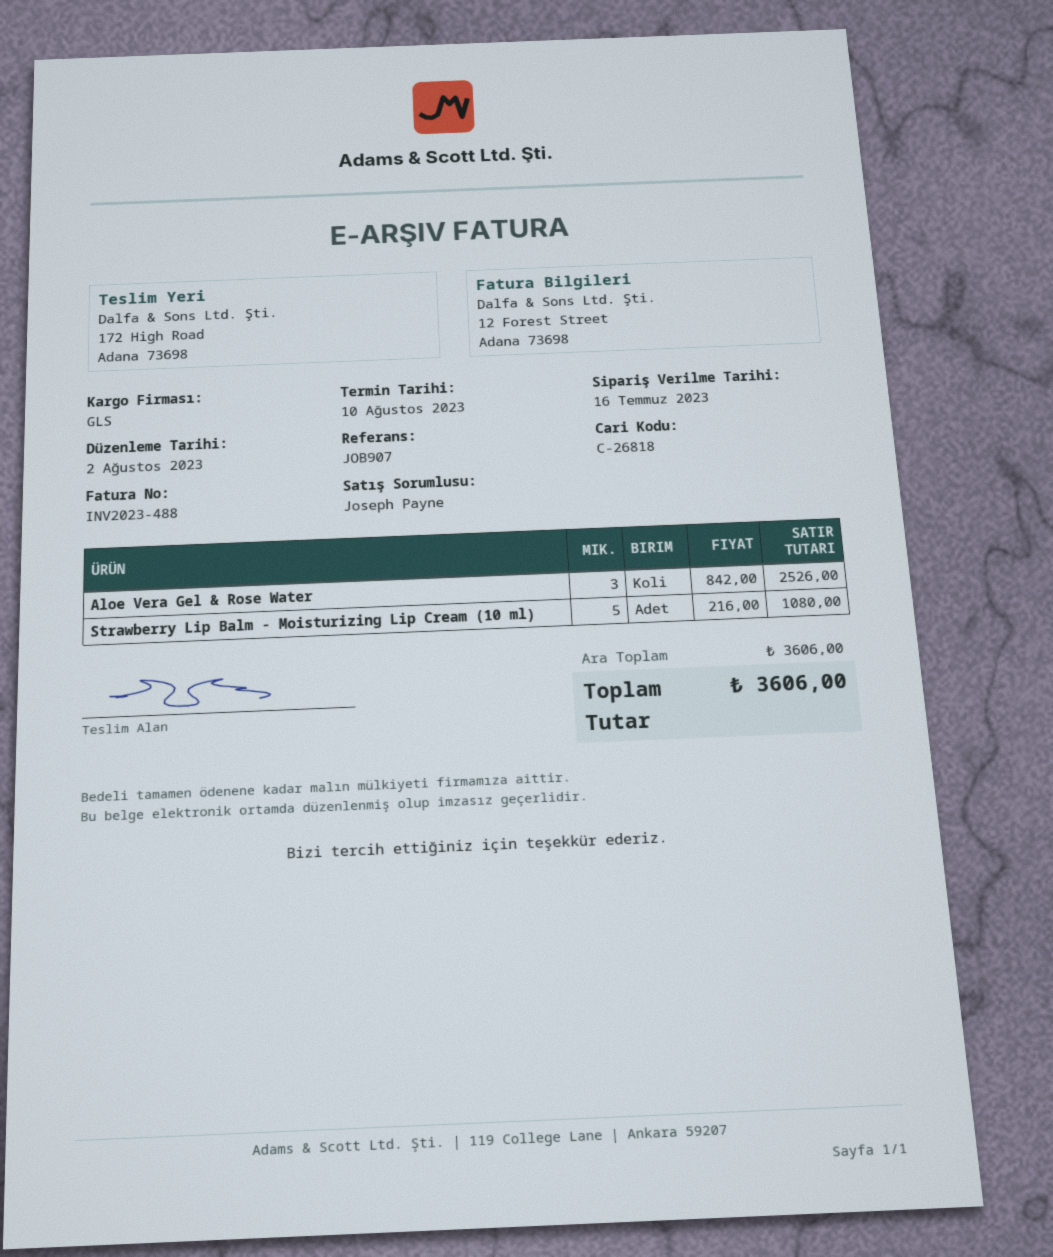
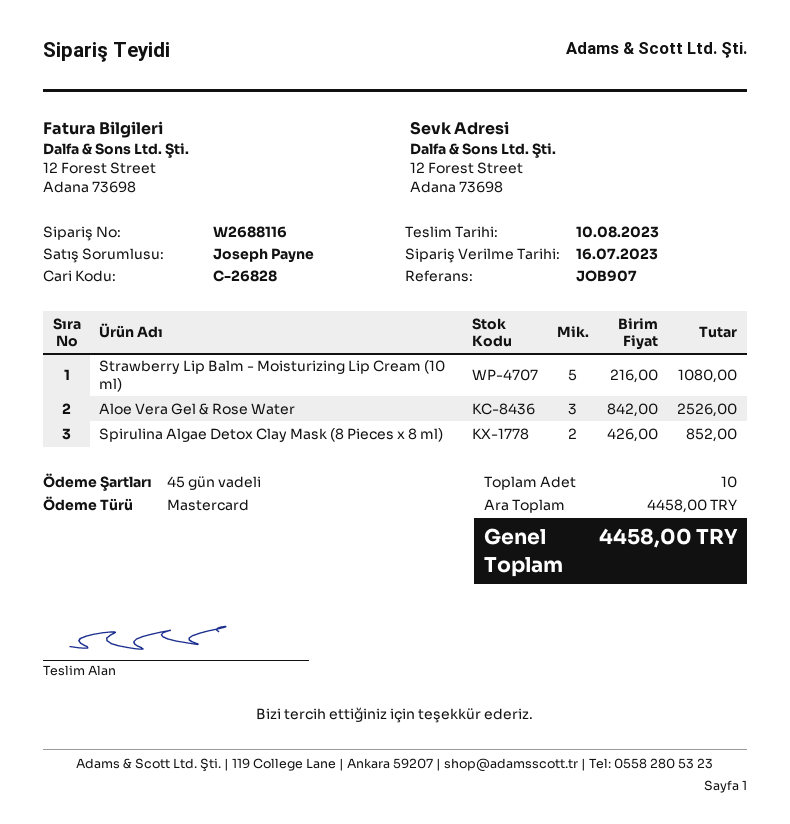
customer number: C-26818 -> C-26828
ship to: 172 High Road, Adana 73698 -> 12 Forest Street, Adana 73698
Spirulina Algae Detox Clay Mask (8 Pieces x 8 ml): none -> 2 x 426.00 = 852.00
subtotal: 3606.00 -> 4458.00
total: 3606.00 -> 4458.00

